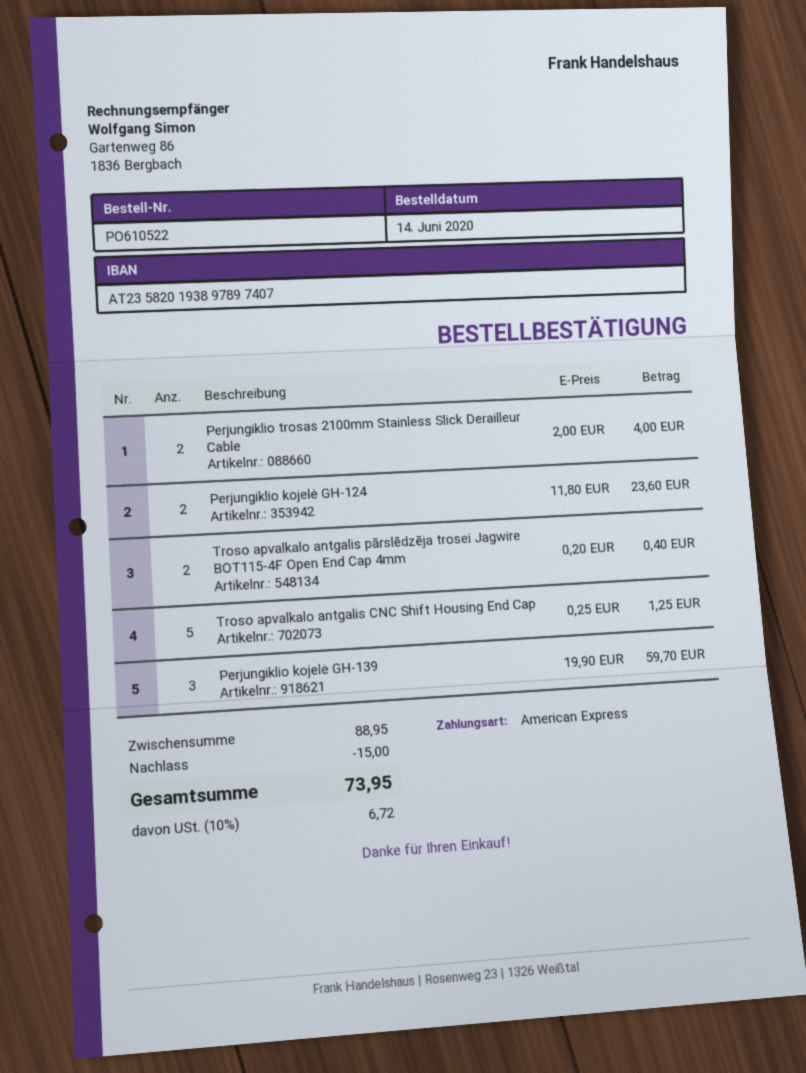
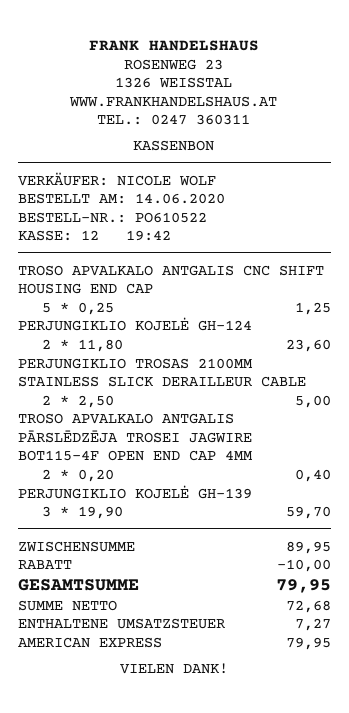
Perjungiklio trosas 2100mm Stainless Slick Derailleur Cable: 2 x 2.00 = 4.00 -> 2 x 2.50 = 5.00
subtotal: 88.95 -> 89.95
discount: 15.00 -> 10.00
tax: 6.72 -> 7.27
total: 73.95 -> 79.95

